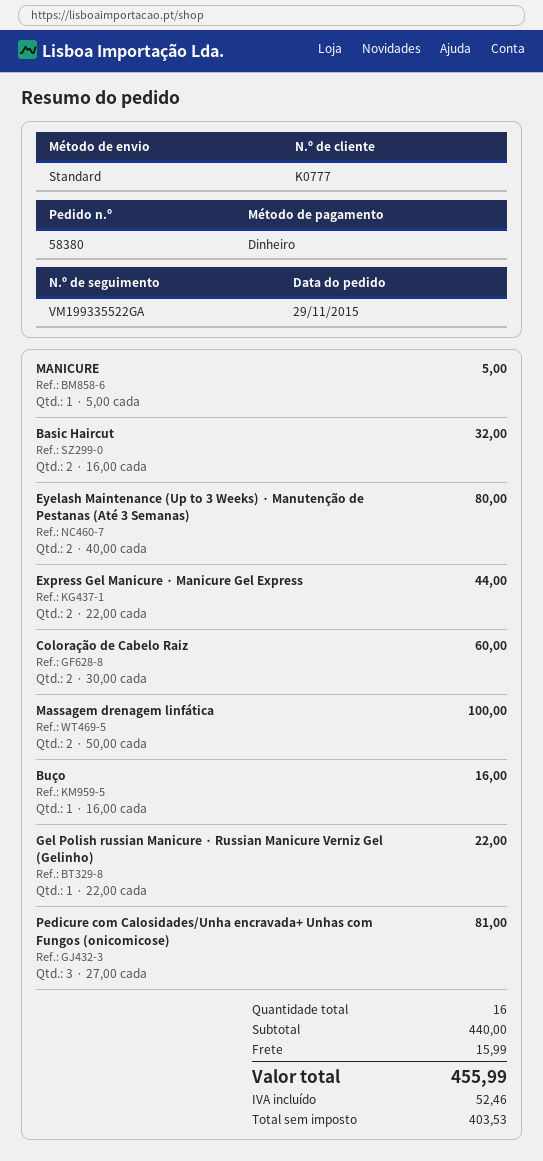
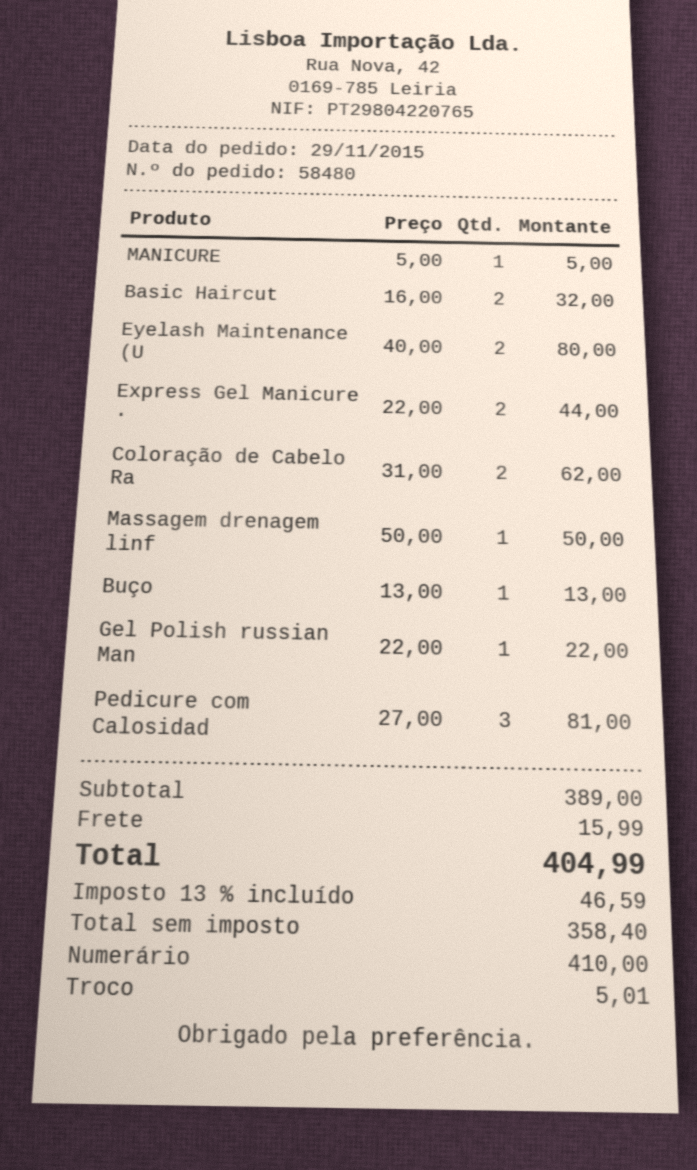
order number: 58380 -> 58480
Coloração de Cabelo Raiz: 2 x 30.00 = 60.00 -> 2 x 31.00 = 62.00
Massagem drenagem linfática: 2 x 50.00 = 100.00 -> 1 x 50.00 = 50.00
Buço: 1 x 16.00 = 16.00 -> 1 x 13.00 = 13.00
subtotal: 440.00 -> 389.00
net: 403.53 -> 358.40
tax: 52.46 -> 46.59
total: 455.99 -> 404.99

